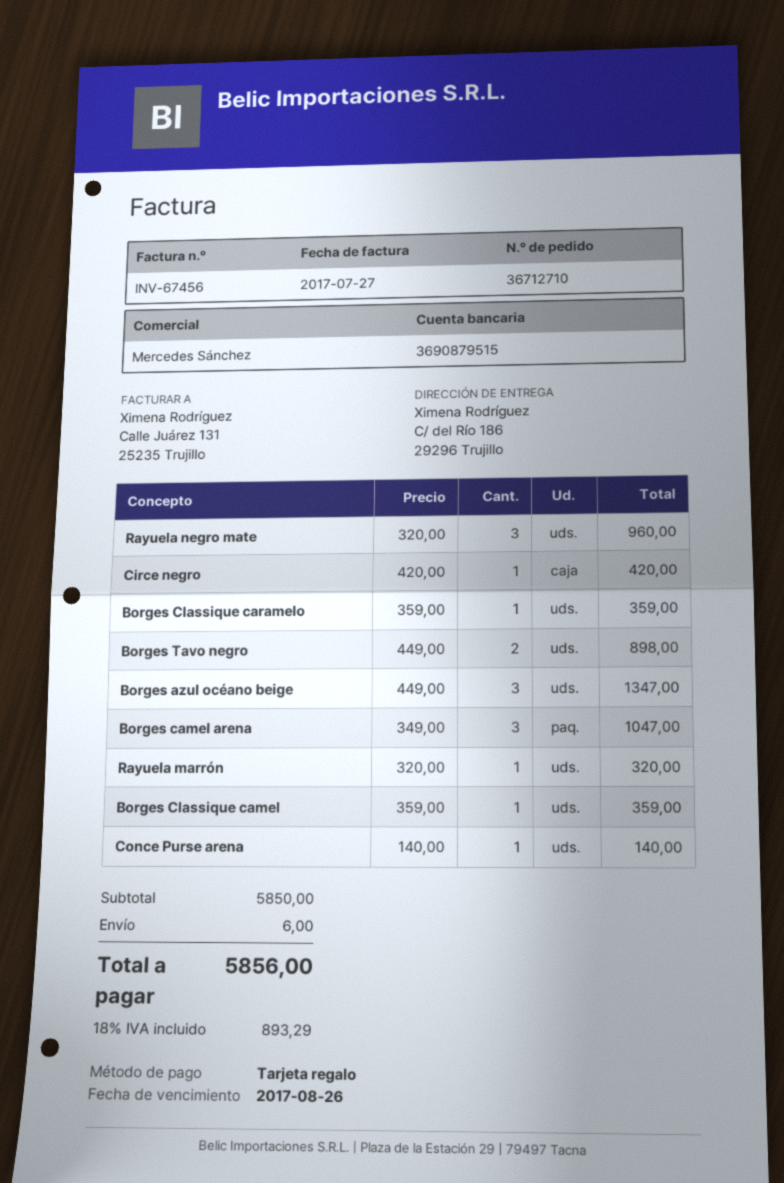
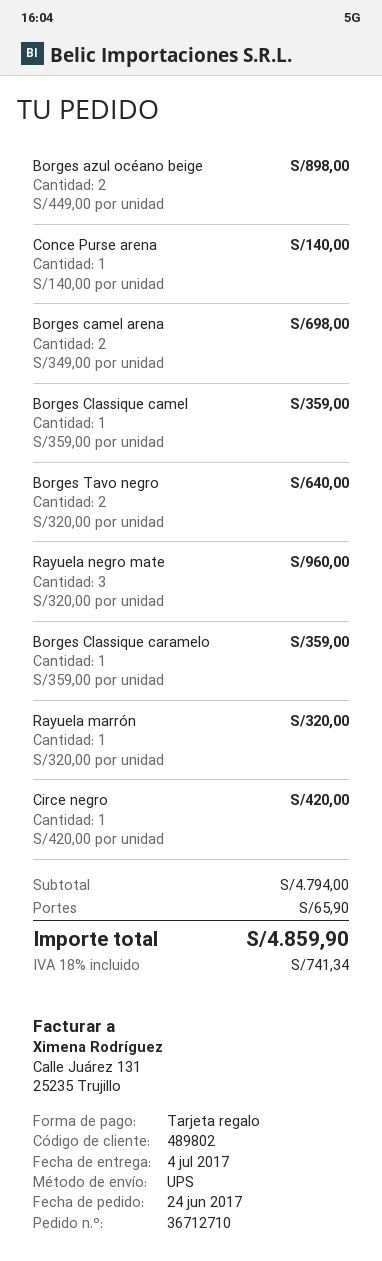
Borges Tavo negro: 2 x 449.00 = 898.00 -> 2 x 320.00 = 640.00
Borges azul océano beige: 3 x 449.00 = 1347.00 -> 2 x 449.00 = 898.00
Borges camel arena: 3 x 349.00 = 1047.00 -> 2 x 349.00 = 698.00
subtotal: 5850.00 -> 4794.00
shipping: 6.00 -> 65.90
tax: 18% = 893.29 -> 18% = 741.34
total: 5856.00 -> 4859.90

